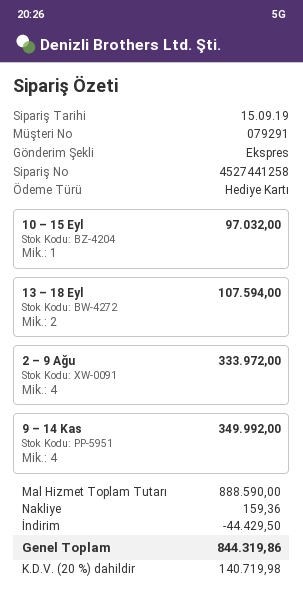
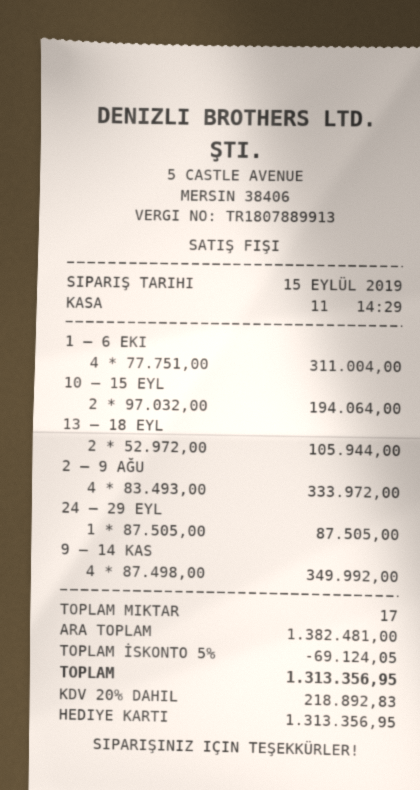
10 – 15 Eyl: 1 for 97032.00 -> 2 for 194064.00
13 – 18 Eyl: 2 for 107594.00 -> 2 for 105944.00
1 – 6 EKI: none -> 4 for 311004.00
24 – 29 EYL: none -> 1 for 87505.00
subtotal: 888590.00 -> 1382481.00
discount: 44429.50 -> 69124.05
shipping: 159.36 -> none
tax: 20% = 140719.98 -> 20% = 218892.83
total: 844319.86 -> 1313356.95

